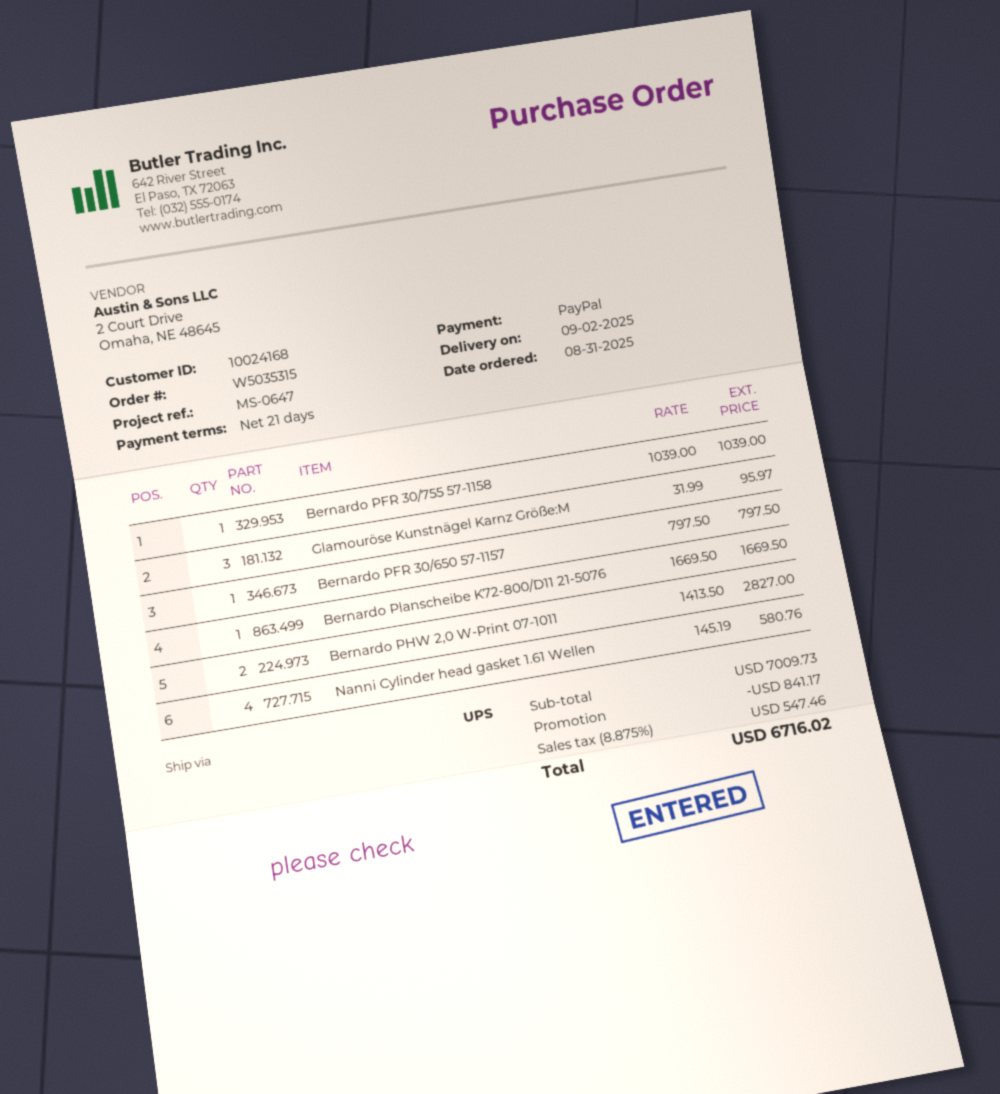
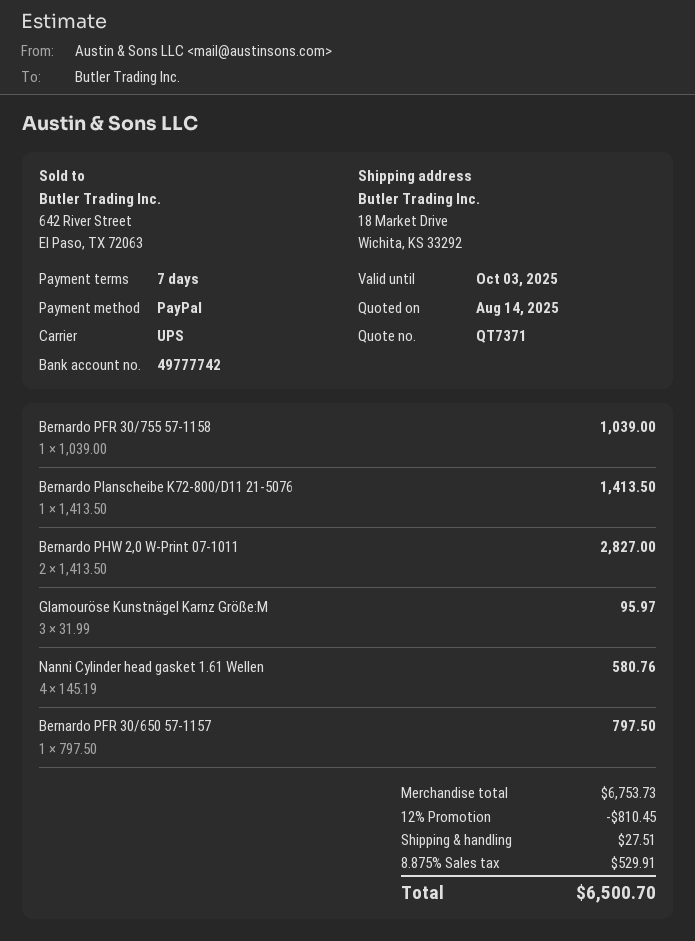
payment terms: 21 days -> 7 days
Bernardo Planscheibe K72-800/D11 21-5076: 1 x 1669.50 = 1669.50 -> 1 x 1413.50 = 1413.50
subtotal: 7009.73 -> 6753.73
discount: 841.17 -> 810.45
shipping: none -> 27.51
tax: 8.875% = 547.46 -> 8.875% = 529.91
total: 6716.02 -> 6500.70

